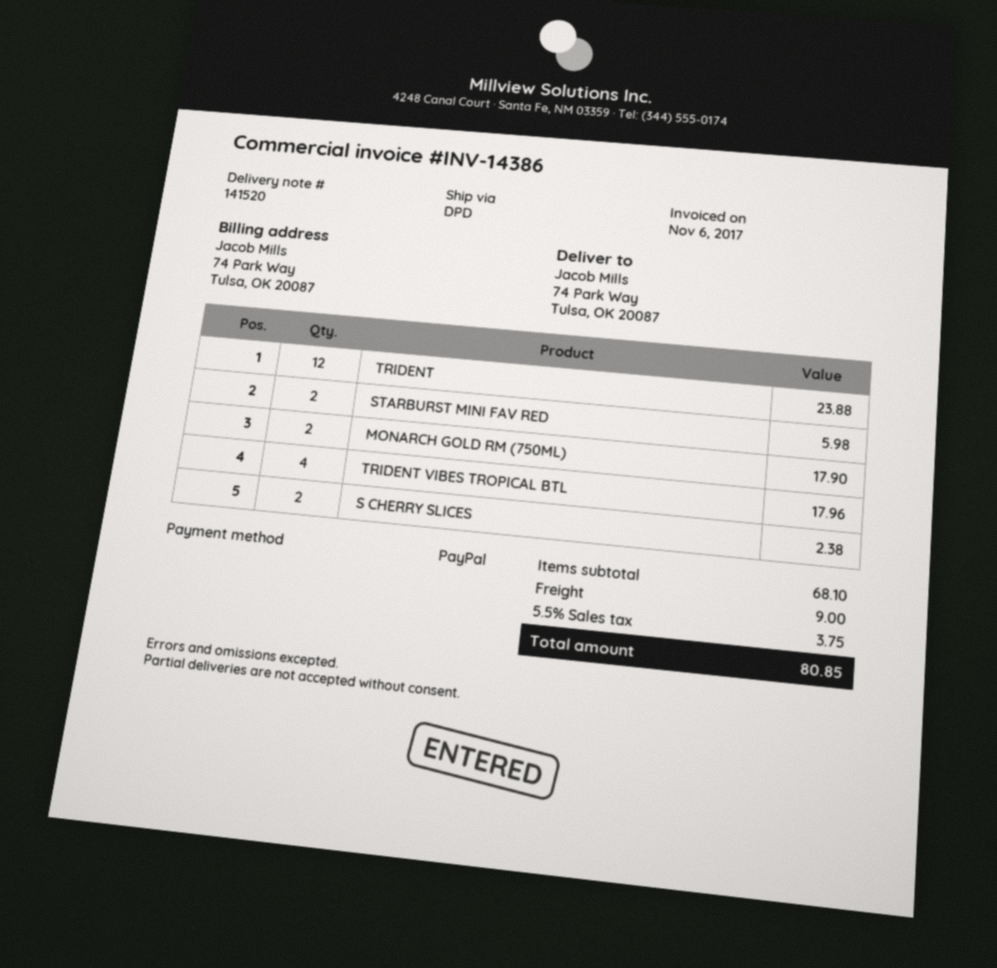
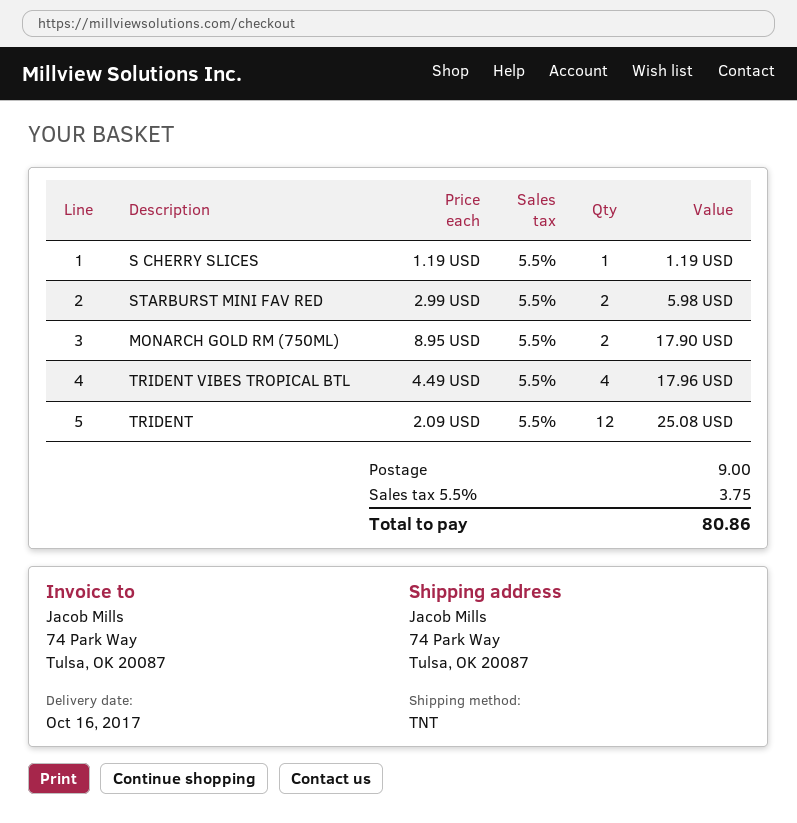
shipping method: DPD -> TNT
TRIDENT: 12 for 23.88 -> 12 for 25.08
S CHERRY SLICES: 2 for 2.38 -> 1 for 1.19
total: 80.85 -> 80.86

